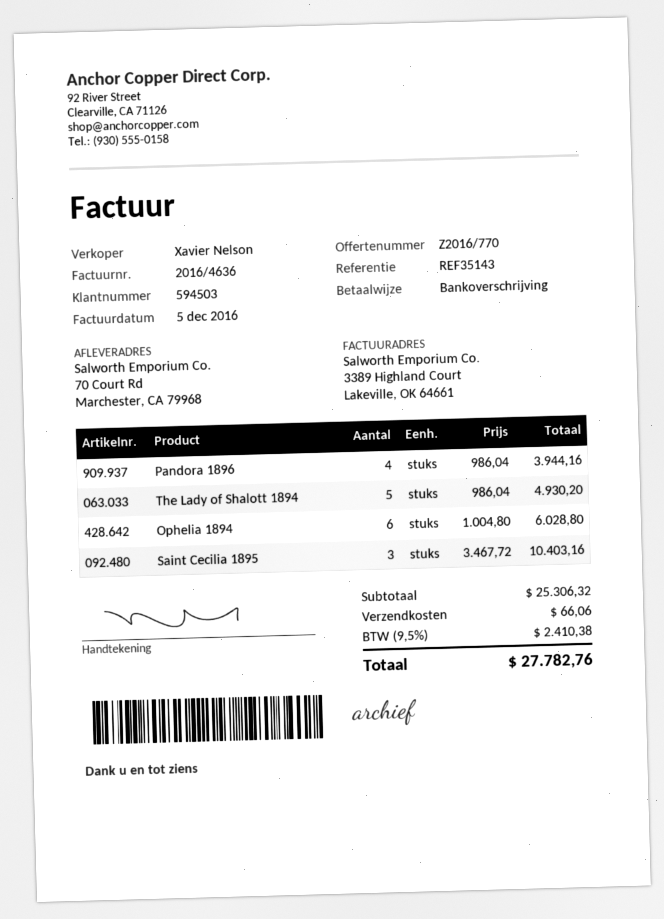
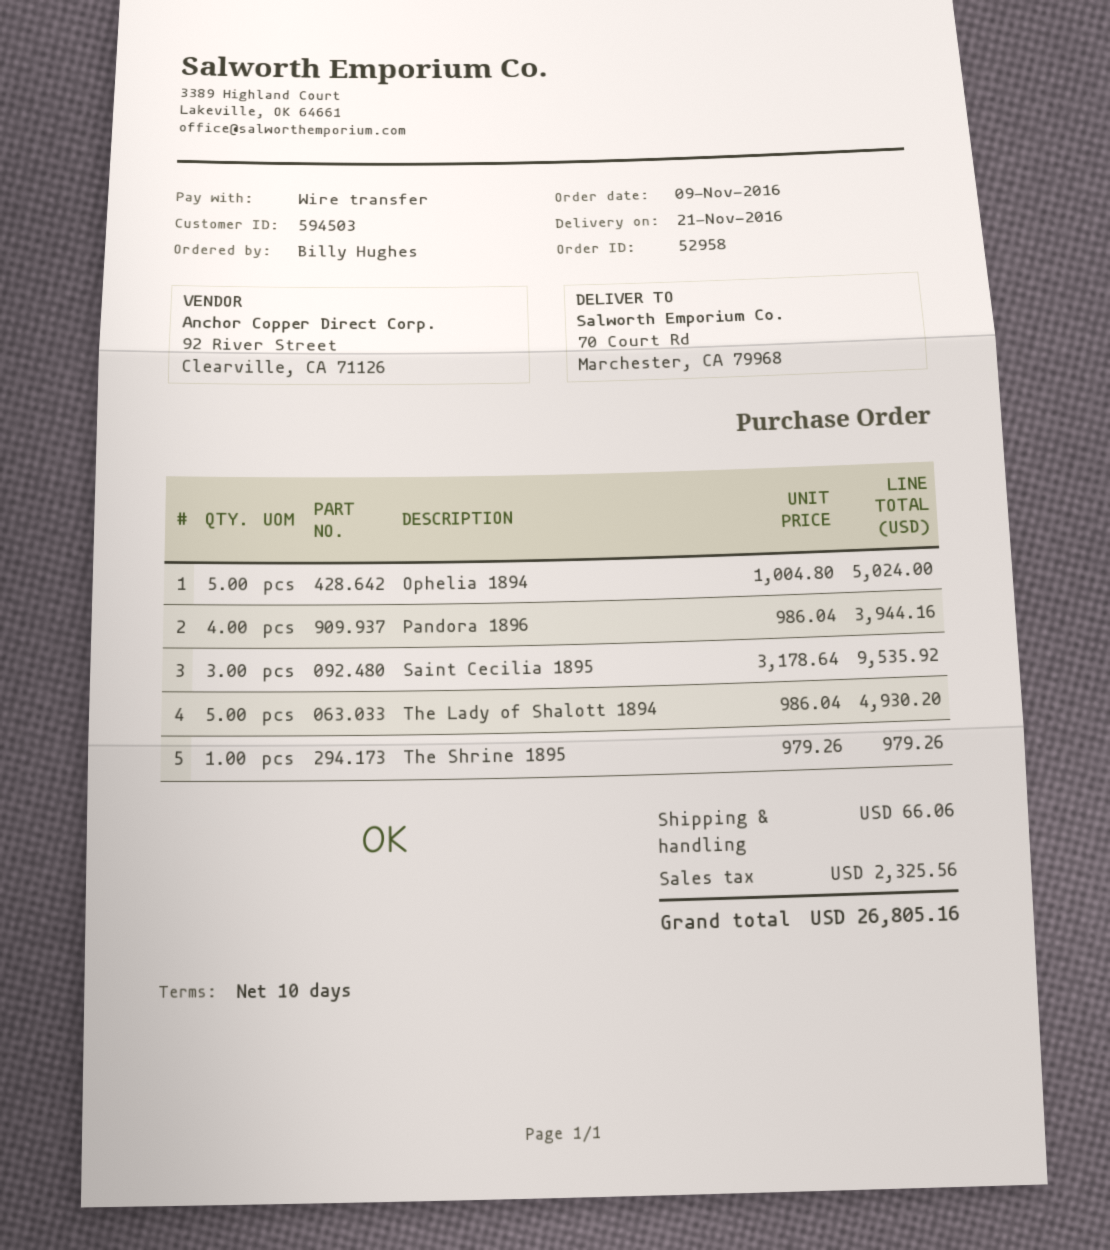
Ophelia 1894: 6 x 1004.80 = 6028.80 -> 5 x 1004.80 = 5024.00
Saint Cecilia 1895: 3 x 3467.72 = 10403.16 -> 3 x 3178.64 = 9535.92
The Shrine 1895: none -> 1 x 979.26 = 979.26
tax: 2410.38 -> 2325.56
total: 27782.76 -> 26805.16

